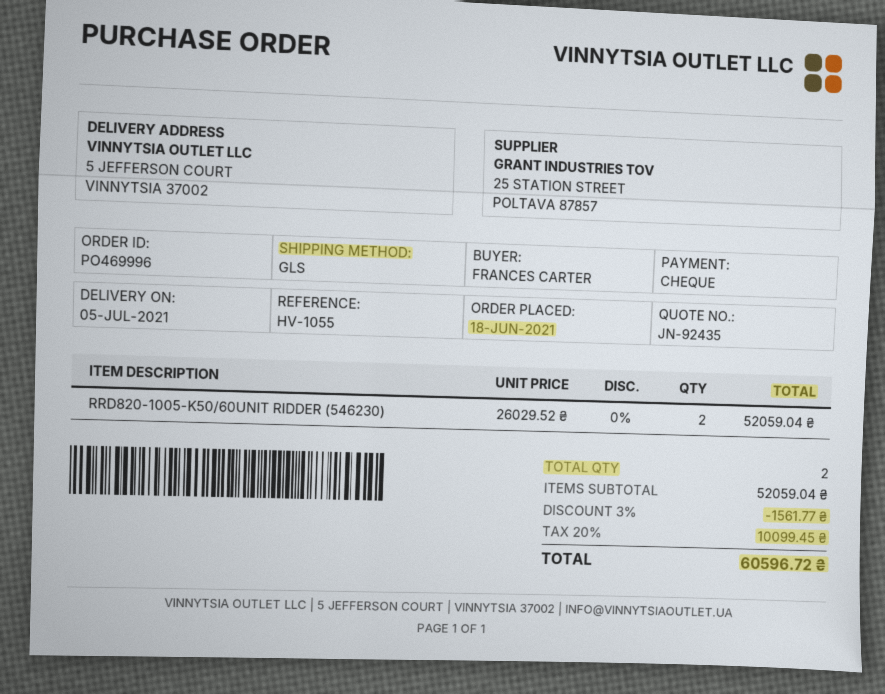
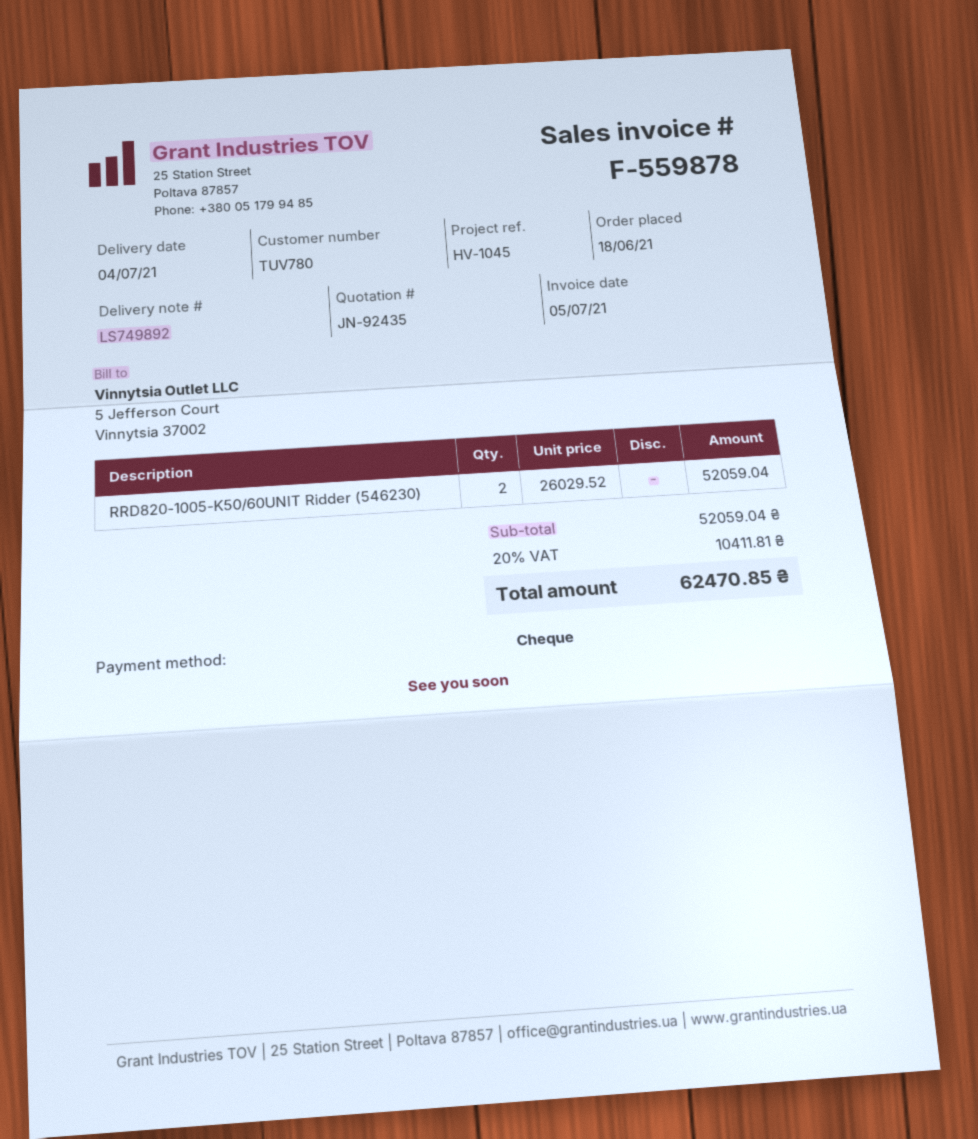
delivery date: 2021-07-05 -> 2021-07-04
reference: HV-1055 -> HV-1045
discount: 3% = 1561.77 -> none
tax: 20% = 10099.45 -> 20% = 10411.81
total: 60596.72 -> 62470.85

